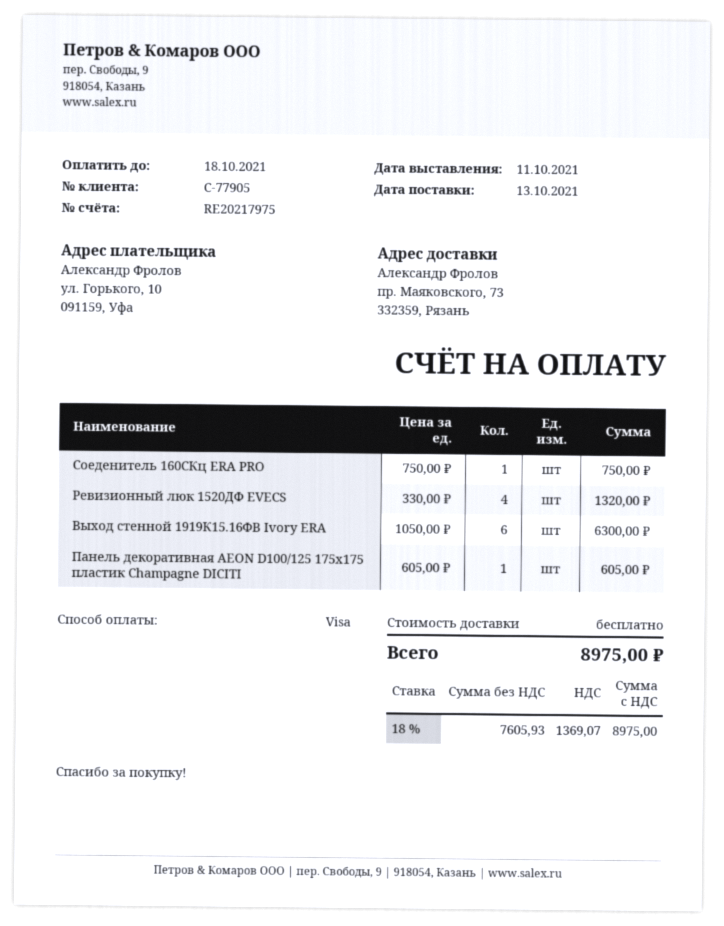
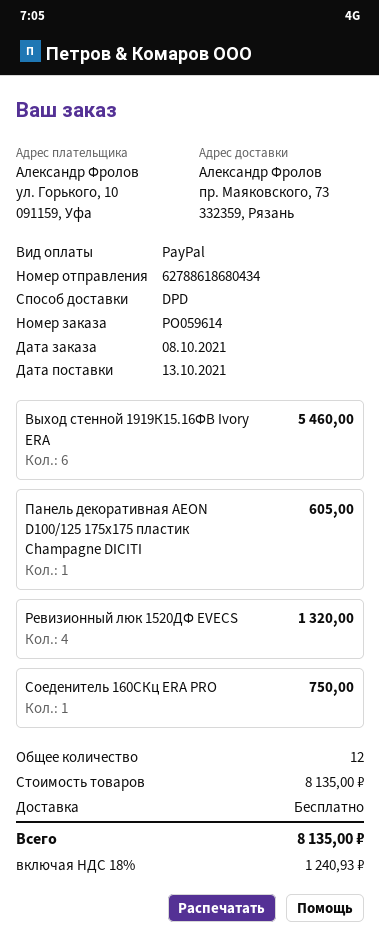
payment method: Visa -> PayPal
Выход стенной 1919К15.16ФВ Ivory ERA: 6 for 6300.00 -> 6 for 5460.00
tax: 18% = 1369.07 -> 18% = 1240.93
total: 8975.00 -> 8135.00

